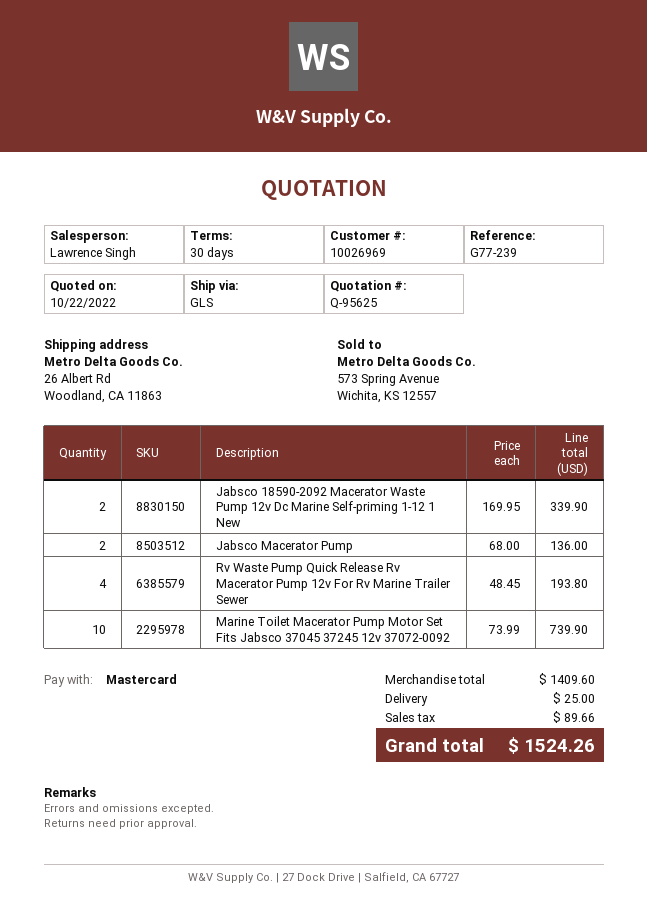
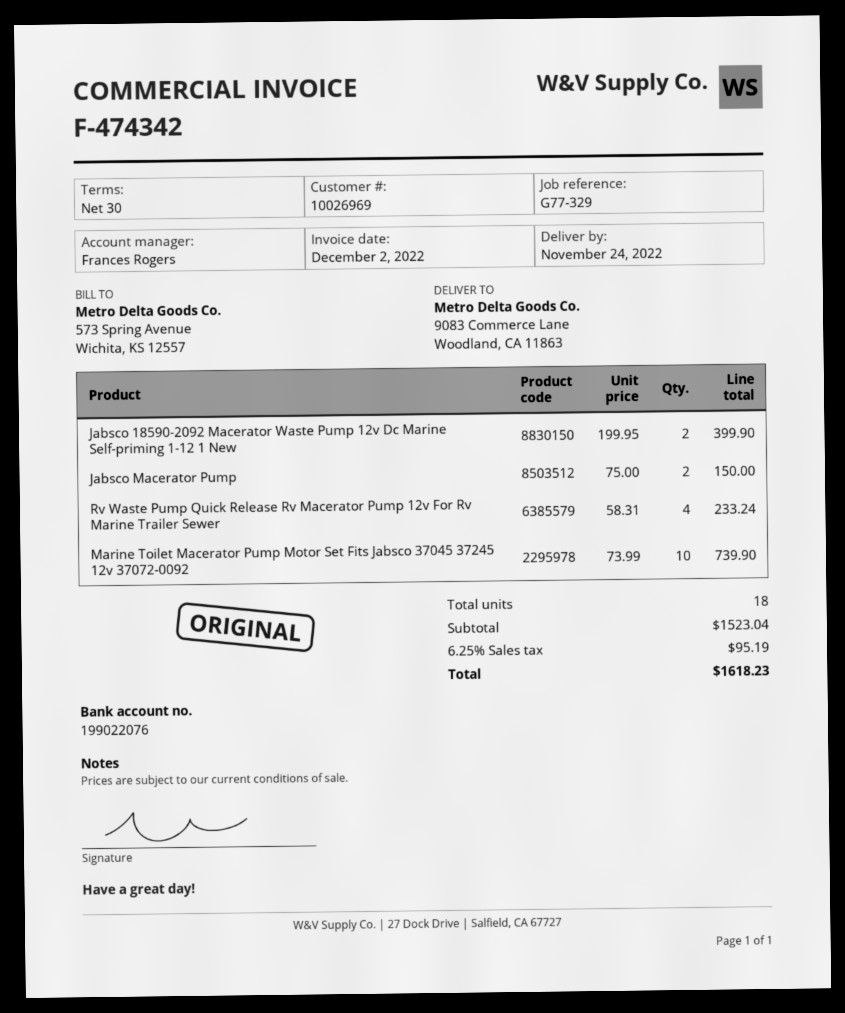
reference: G77-239 -> G77-329
sales rep: Lawrence Singh -> Frances Rogers
ship to: 26 Albert Rd, Woodland, CA 11863 -> 9083 Commerce Lane, Woodland, CA 11863
Jabsco 18590-2092 Macerator Waste Pump 12v Dc Marine Self-priming 1-12 1 New: 2 x 169.95 = 339.90 -> 2 x 199.95 = 399.90
Jabsco Macerator Pump: 2 x 68.00 = 136.00 -> 2 x 75.00 = 150.00
Rv Waste Pump Quick Release Rv Macerator Pump 12v For Rv Marine Trailer Sewer: 4 x 48.45 = 193.80 -> 4 x 58.31 = 233.24
subtotal: 1409.60 -> 1523.04
shipping: 25.00 -> none
tax: 89.66 -> 95.19
total: 1524.26 -> 1618.23

